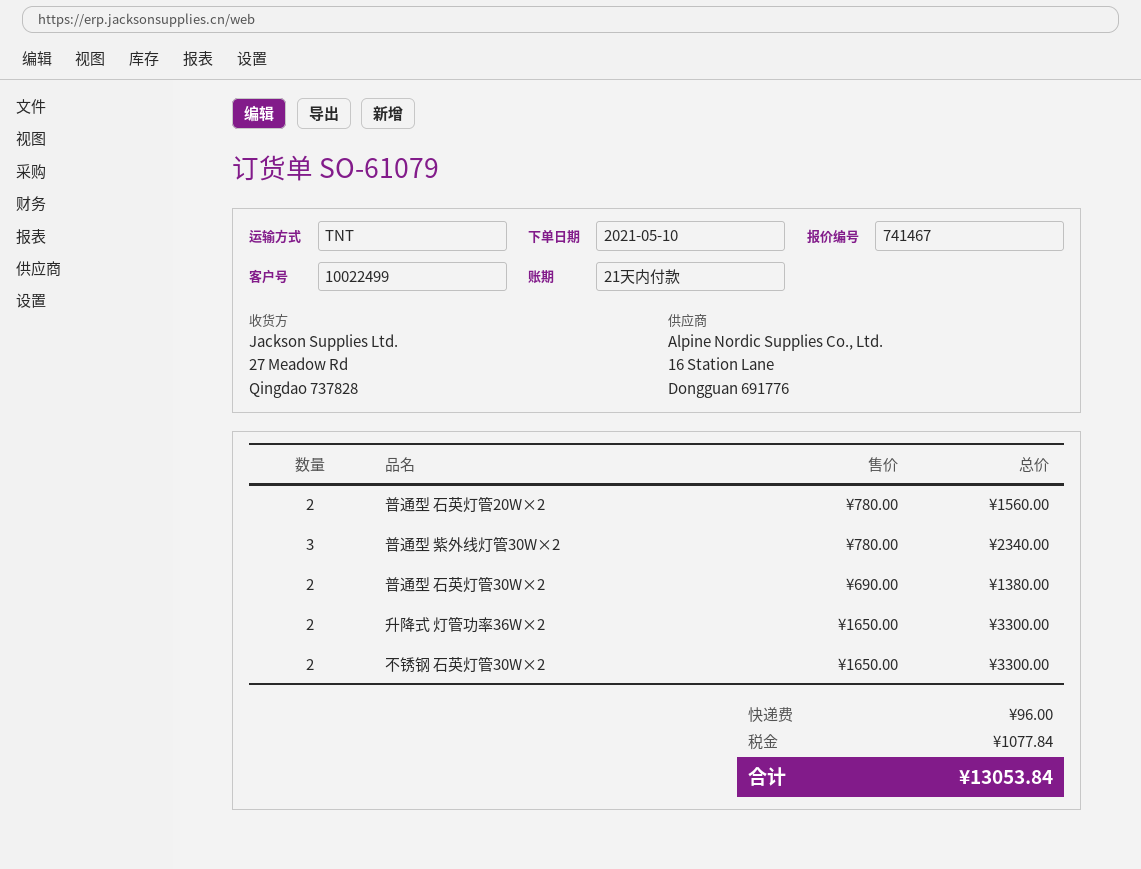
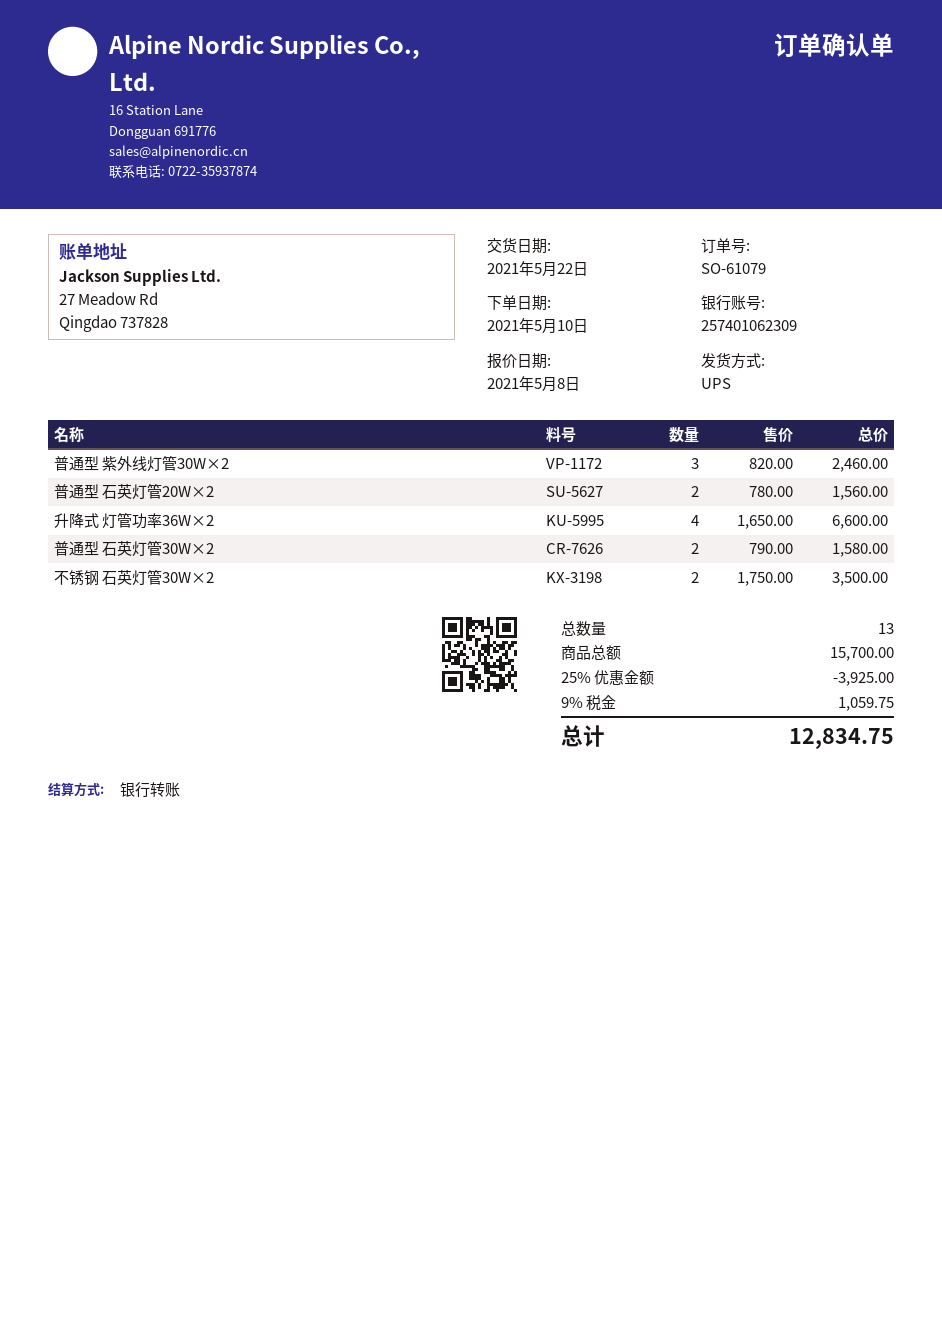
shipping method: TNT -> UPS
普通型 紫外线灯管30W×2: 3 x 780.00 = 2340.00 -> 3 x 820.00 = 2460.00
普通型 石英灯管30W×2: 2 x 690.00 = 1380.00 -> 2 x 790.00 = 1580.00
升降式 灯管功率36W×2: 2 x 1650.00 = 3300.00 -> 4 x 1650.00 = 6600.00
不锈钢 石英灯管30W×2: 2 x 1650.00 = 3300.00 -> 2 x 1750.00 = 3500.00
discount: none -> 25% = 3925.00
shipping: 96.00 -> none
tax: 1077.84 -> 1059.75
total: 13053.84 -> 12834.75

